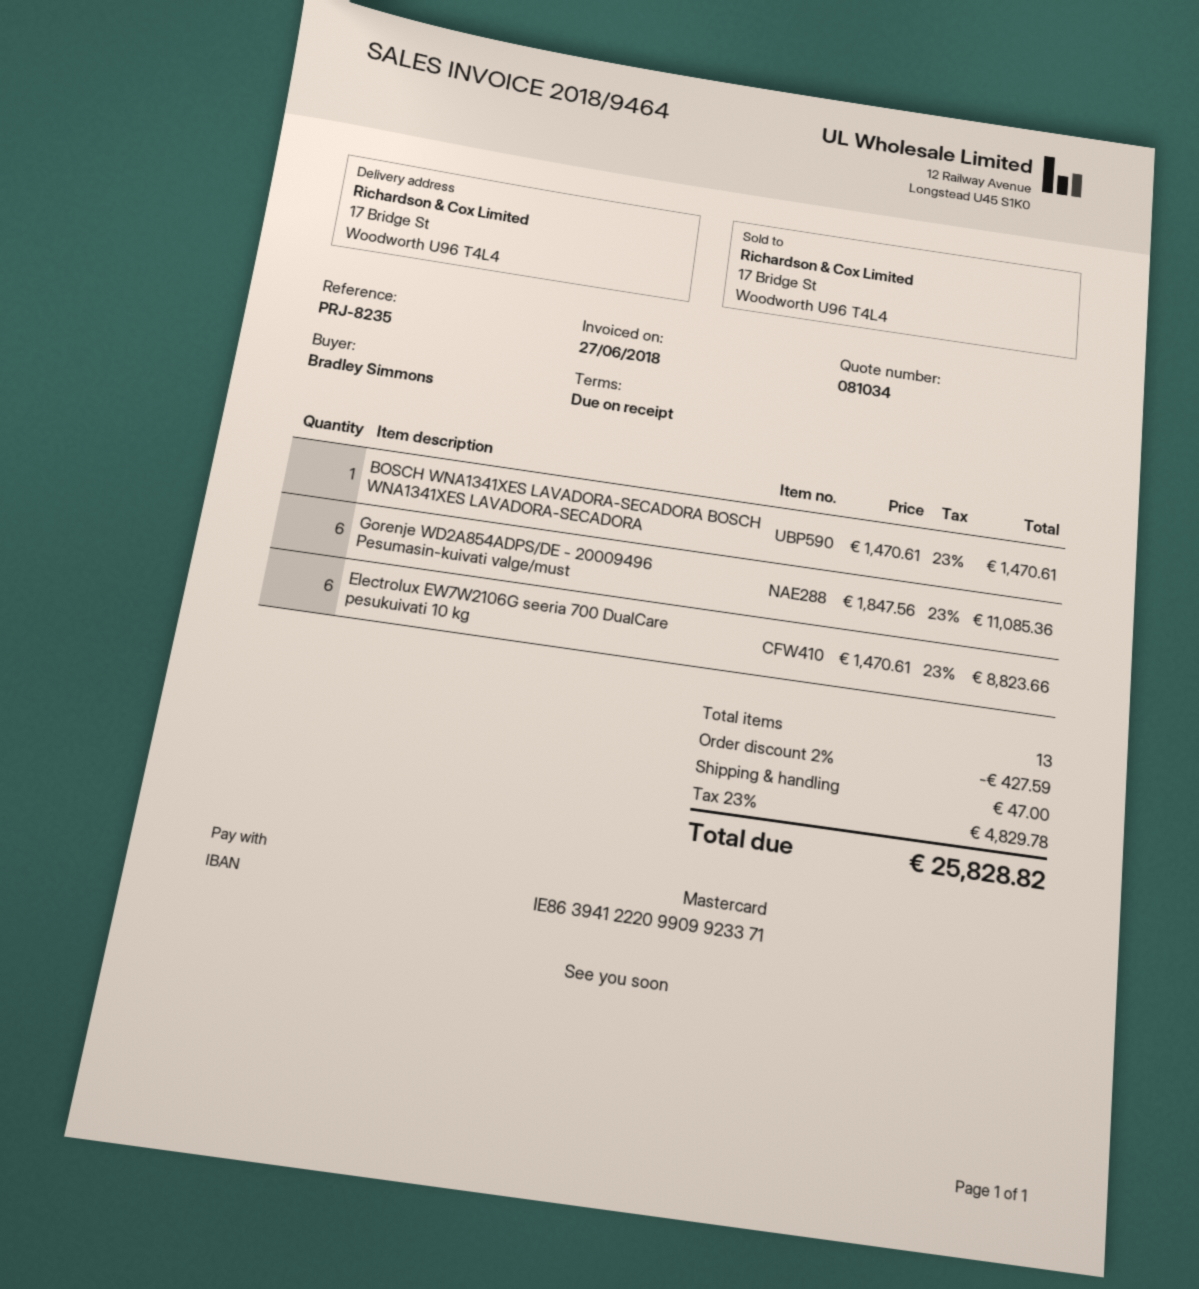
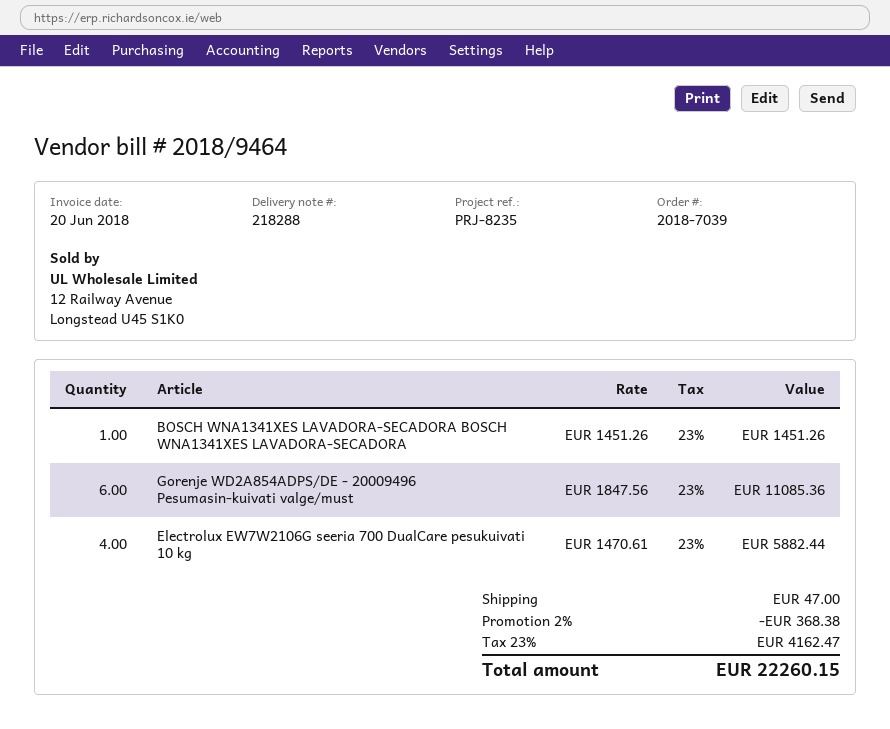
invoice date: 2018-06-27 -> 2018-06-20
BOSCH WNA1341XES LAVADORA-SECADORA BOSCH WNA1341XES LAVADORA-SECADORA: 1 x 1470.61 = 1470.61 -> 1 x 1451.26 = 1451.26
Electrolux EW7W2106G seeria 700 DualCare pesukuivati 10 kg: 6 x 1470.61 = 8823.66 -> 4 x 1470.61 = 5882.44
discount: 2% = 427.59 -> 2% = 368.38
tax: 23% = 4829.78 -> 23% = 4162.47
total: 25828.82 -> 22260.15

